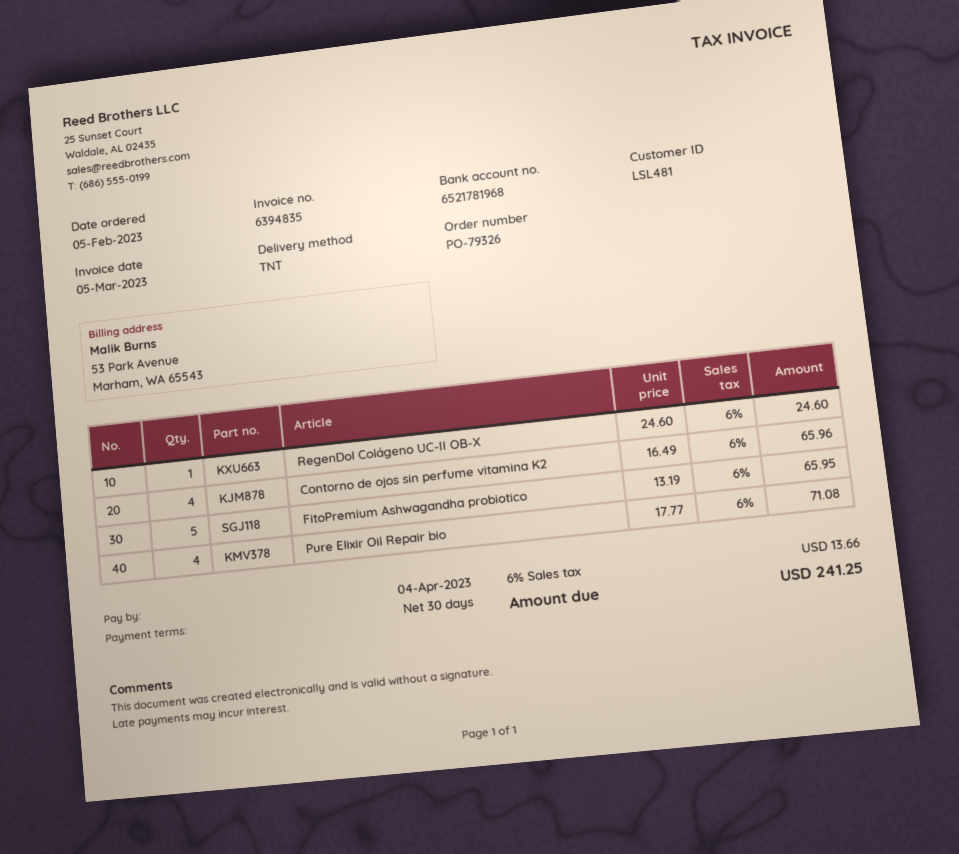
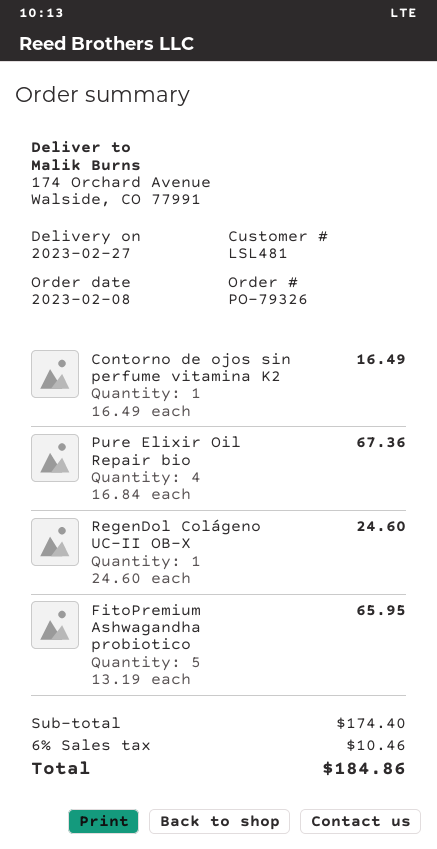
order date: 2023-02-05 -> 2023-02-08
Contorno de ojos sin perfume vitamina K2: 4 x 16.49 = 65.96 -> 1 x 16.49 = 16.49
Pure Elixir Oil Repair bio: 4 x 17.77 = 71.08 -> 4 x 16.84 = 67.36
tax: 6% = 13.66 -> 6% = 10.46
total: 241.25 -> 184.86

